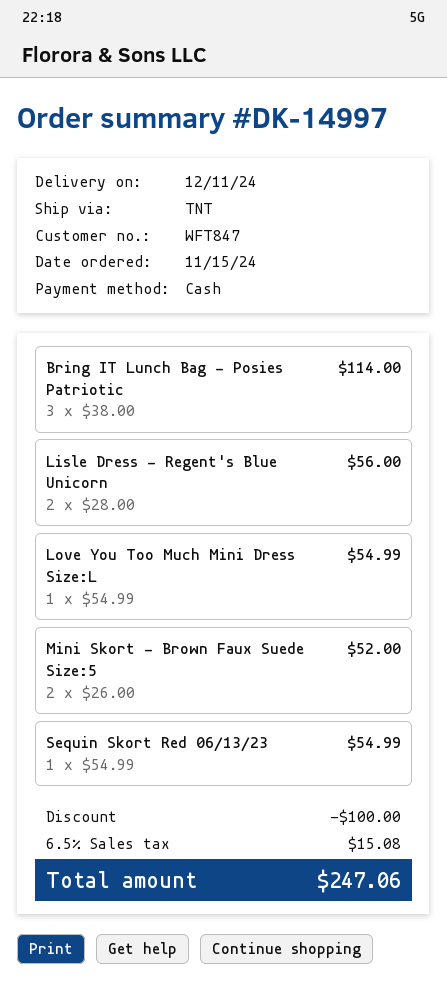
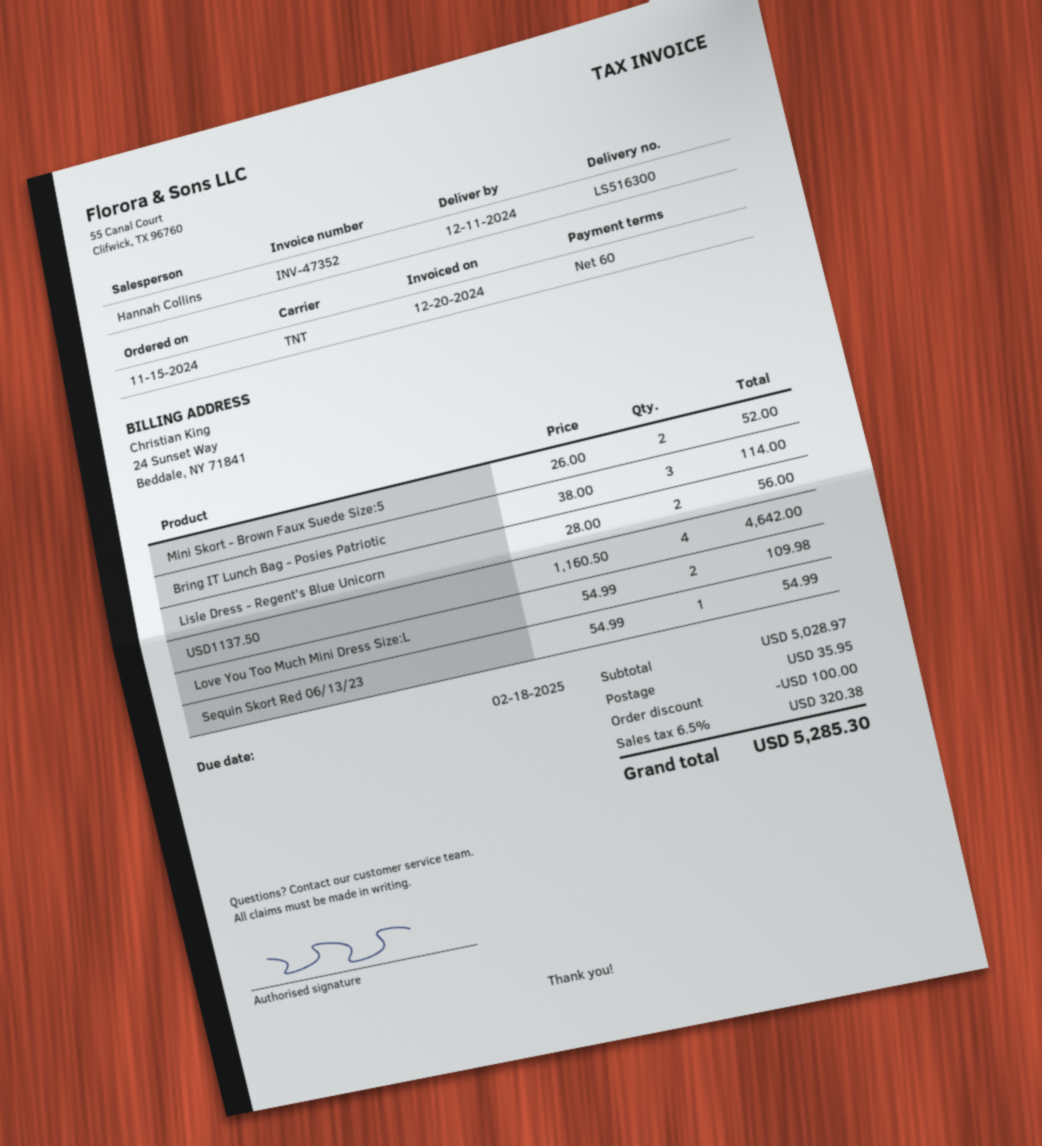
Love You Too Much Mini Dress Size:L: 1 x 54.99 = 54.99 -> 2 x 54.99 = 109.98
USD1137.50: none -> 4 x 1160.50 = 4642.00
shipping: none -> 35.95
tax: 6.5% = 15.08 -> 6.5% = 320.38
total: 247.06 -> 5285.30

